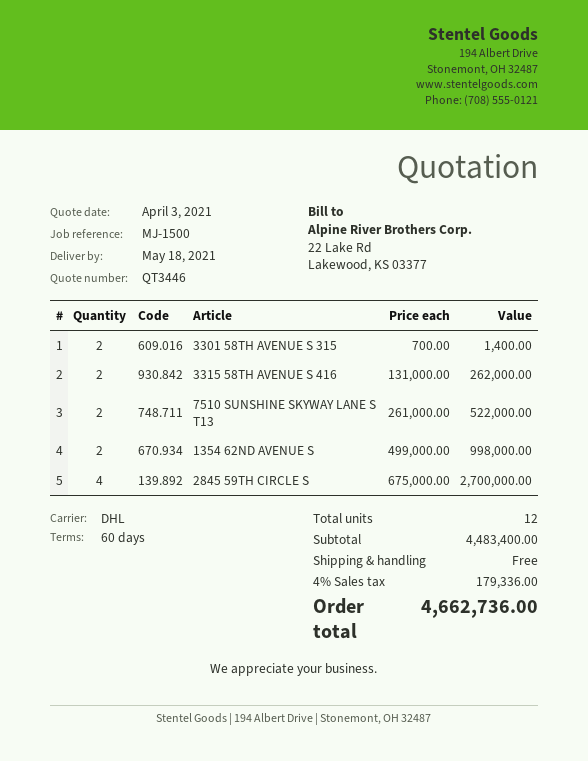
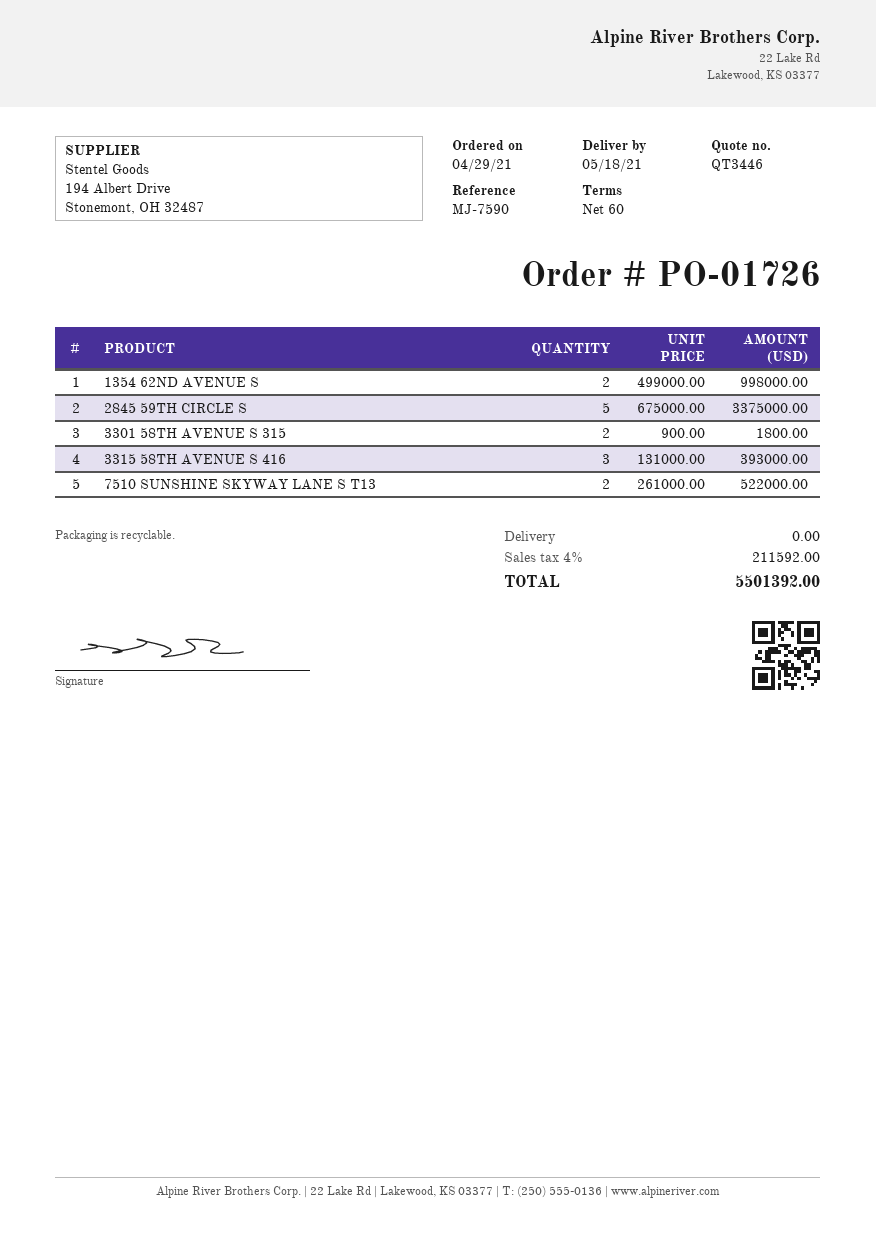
reference: MJ-1500 -> MJ-7590
3301 58TH AVENUE S 315: 2 x 700.00 = 1400.00 -> 2 x 900.00 = 1800.00
3315 58TH AVENUE S 416: 2 x 131000.00 = 262000.00 -> 3 x 131000.00 = 393000.00
2845 59TH CIRCLE S: 4 x 675000.00 = 2700000.00 -> 5 x 675000.00 = 3375000.00
tax: 4% = 179336.00 -> 4% = 211592.00
total: 4662736.00 -> 5501392.00

